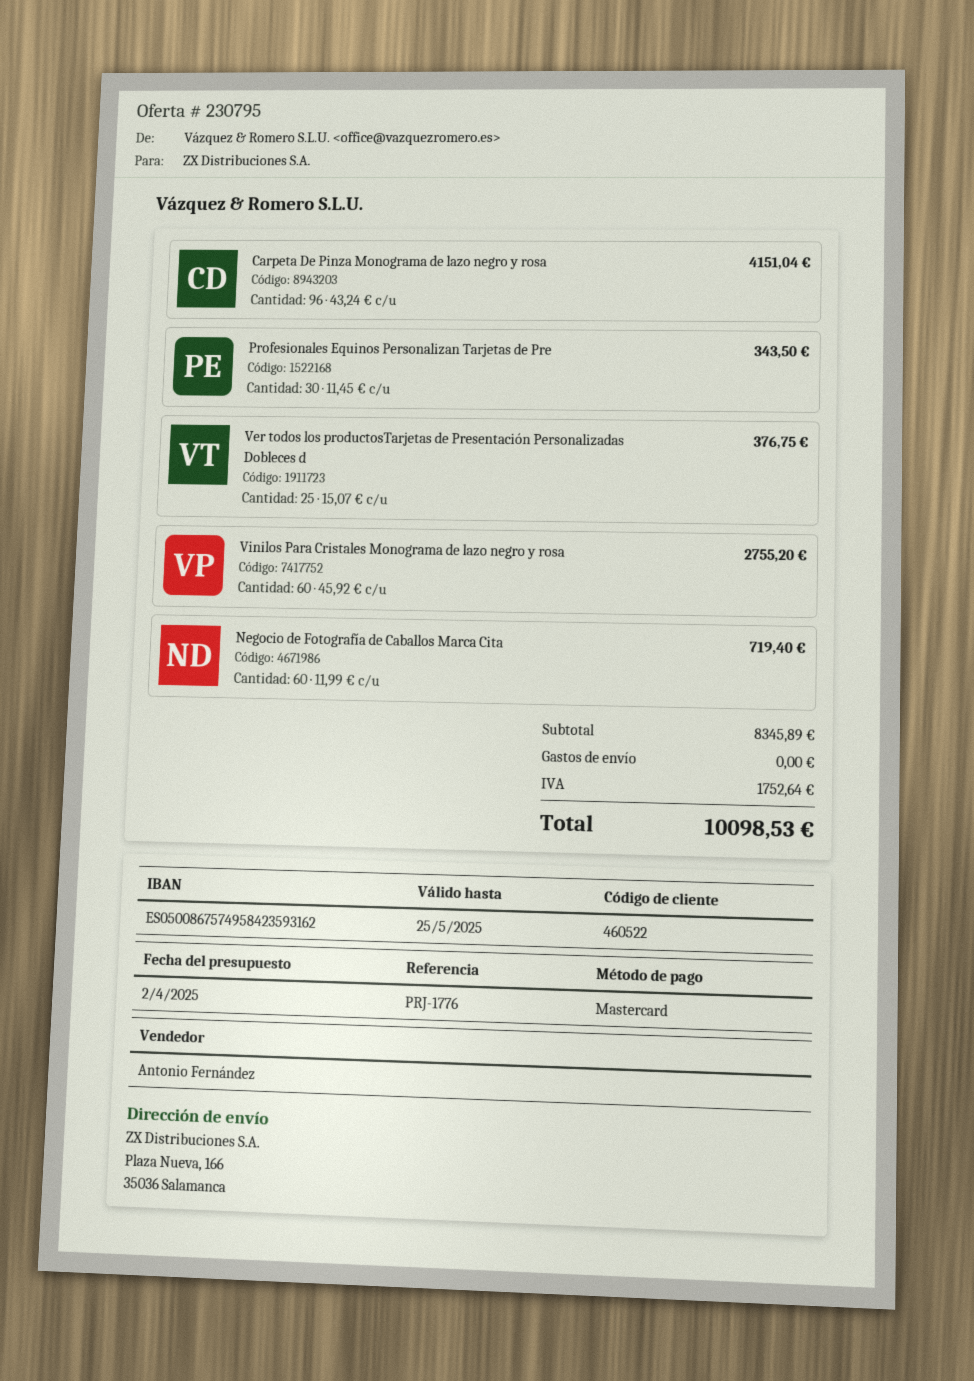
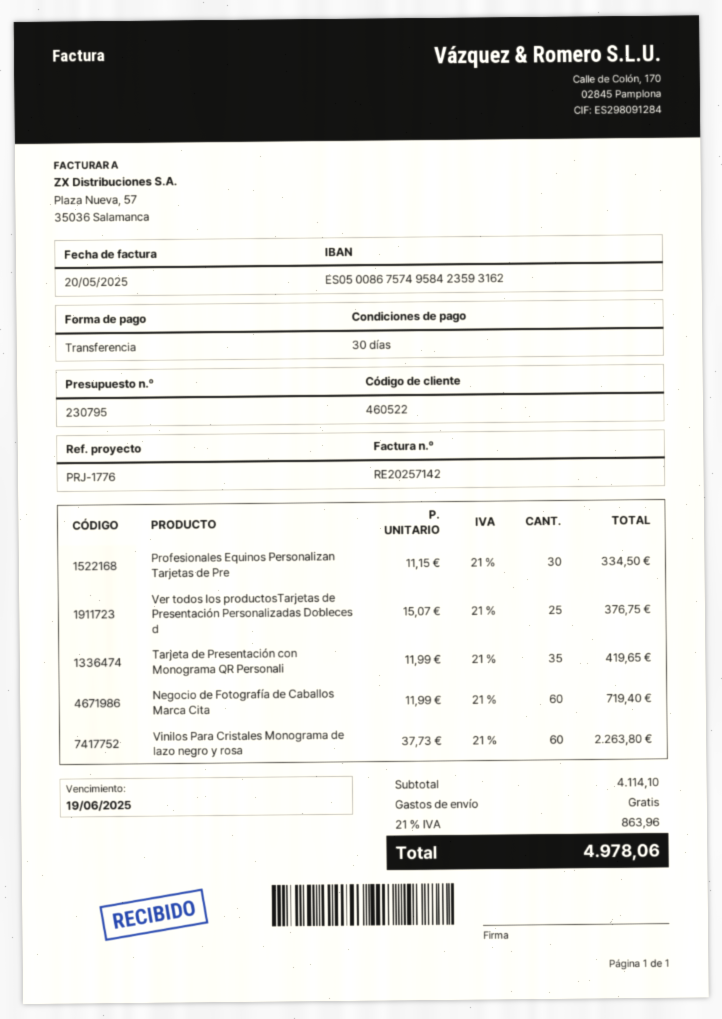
payment method: Mastercard -> bank transfer
Carpeta De Pinza Monograma de lazo negro y rosa: 96 x 43.24 = 4151.04 -> none
Profesionales Equinos Personalizan Tarjetas de Pre: 30 x 11.45 = 343.50 -> 30 x 11.15 = 334.50
Vinilos Para Cristales Monograma de lazo negro y rosa: 60 x 45.92 = 2755.20 -> 60 x 37.73 = 2263.80
Tarjeta de Presentación con Monograma QR Personali: none -> 35 x 11.99 = 419.65
subtotal: 8345.89 -> 4114.10
tax: 1752.64 -> 863.96
total: 10098.53 -> 4978.06

